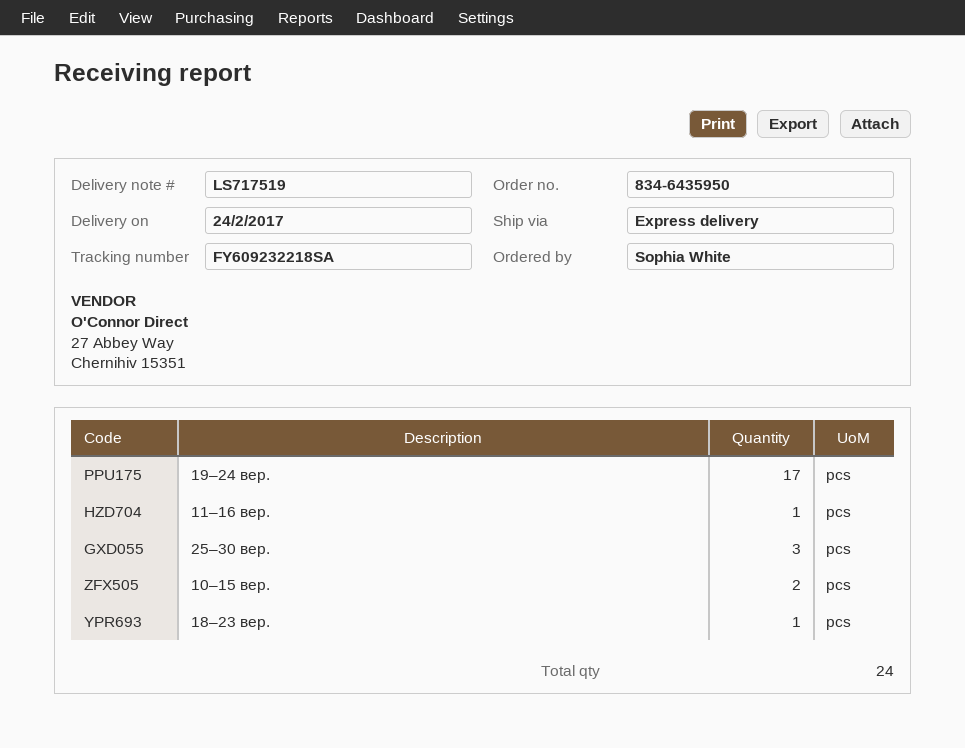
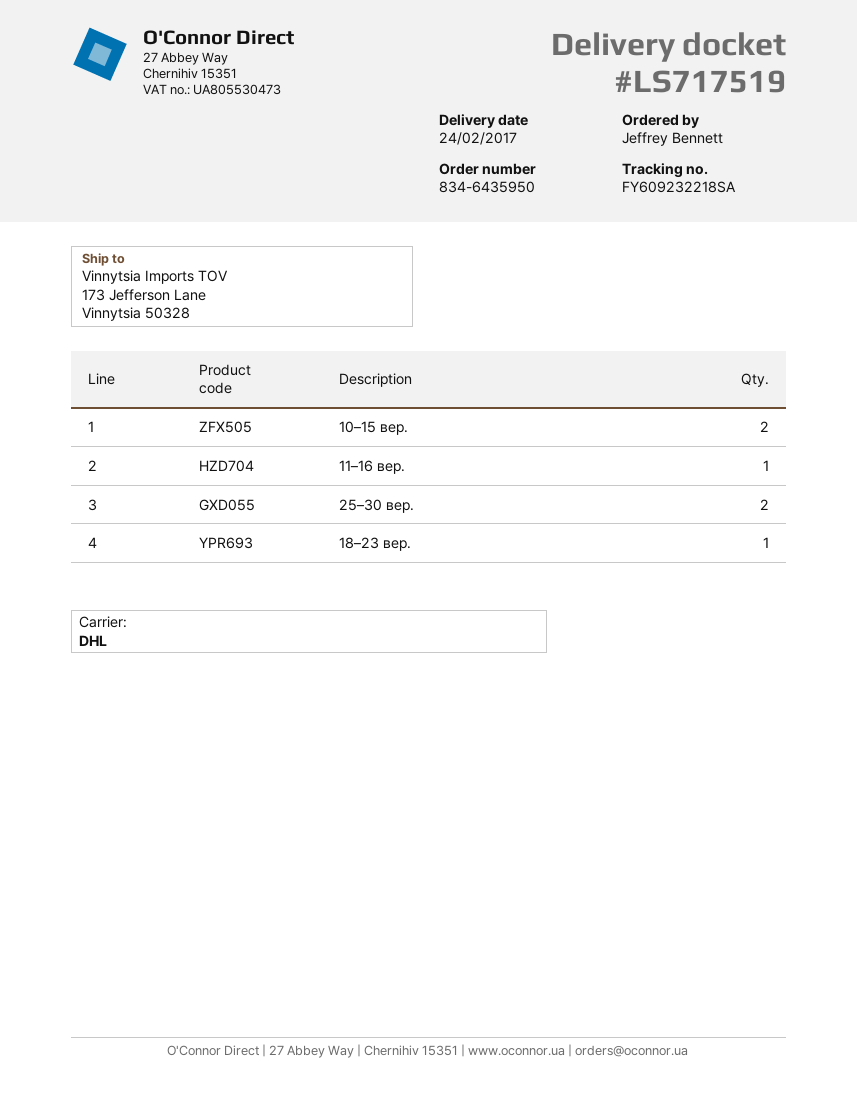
ordered by: Sophia White -> Jeffrey Bennett
shipping method: express -> DHL
19–24 вер.: 17 -> none
25–30 вер.: 3 -> 2

